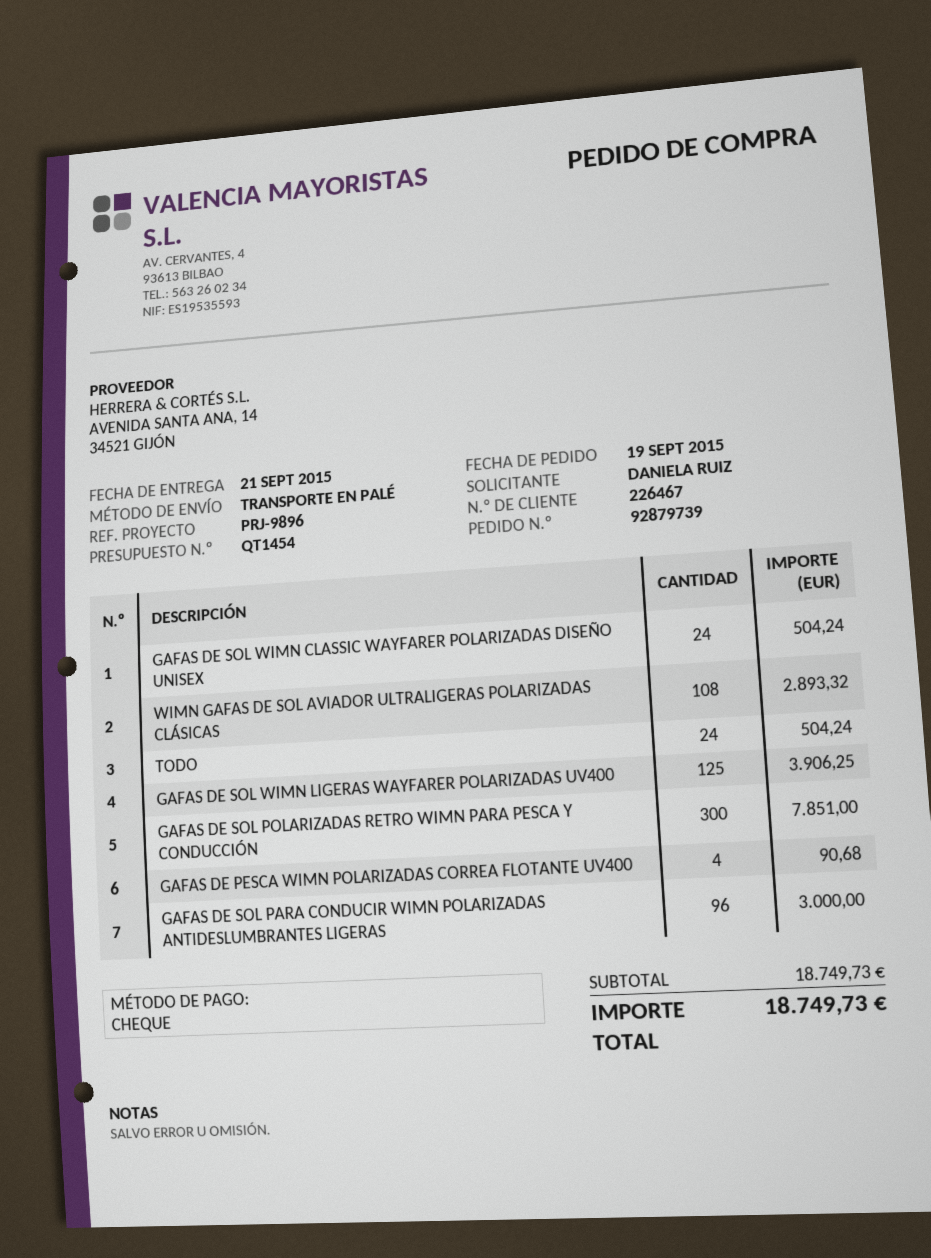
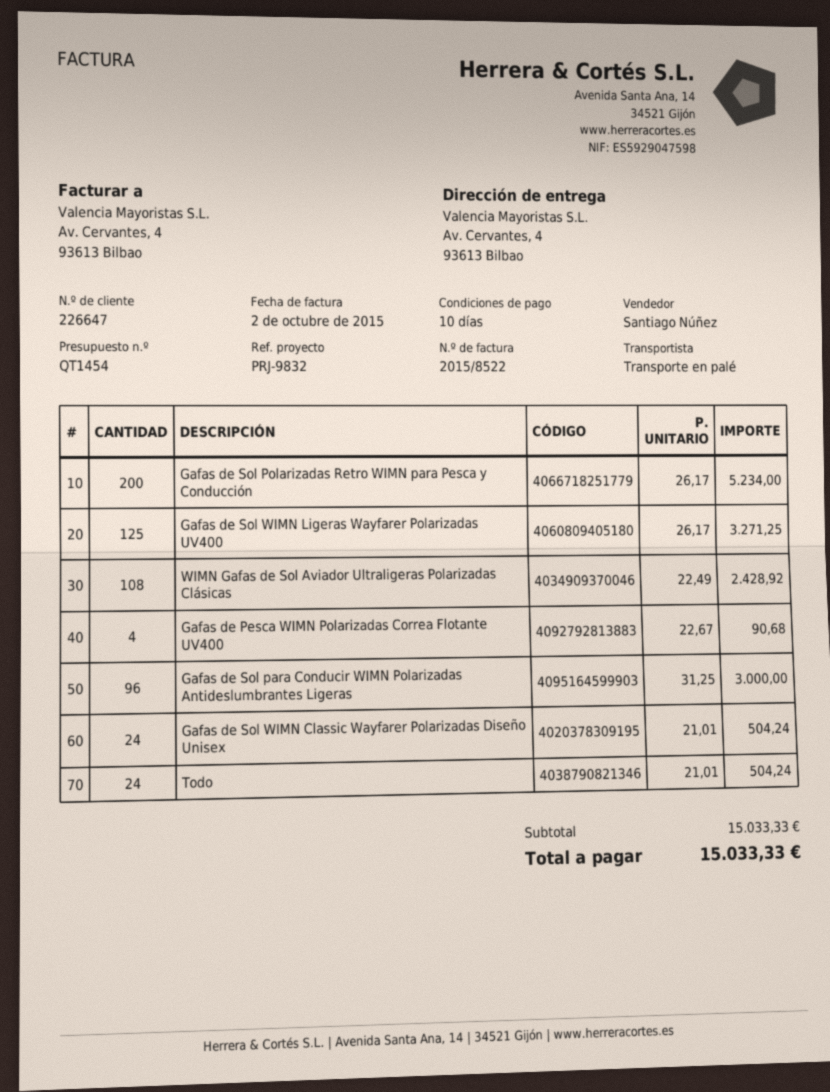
customer number: 226467 -> 226647
reference: PRJ-9896 -> PRJ-9832
WIMN GAFAS DE SOL AVIADOR ULTRALIGERAS POLARIZADAS CLÁSICAS: 108 for 2893.32 -> 108 for 2428.92
GAFAS DE SOL WIMN LIGERAS WAYFARER POLARIZADAS UV400: 125 for 3906.25 -> 125 for 3271.25
GAFAS DE SOL POLARIZADAS RETRO WIMN PARA PESCA Y CONDUCCIÓN: 300 for 7851.00 -> 200 for 5234.00
subtotal: 18749.73 -> 15033.33
total: 18749.73 -> 15033.33

